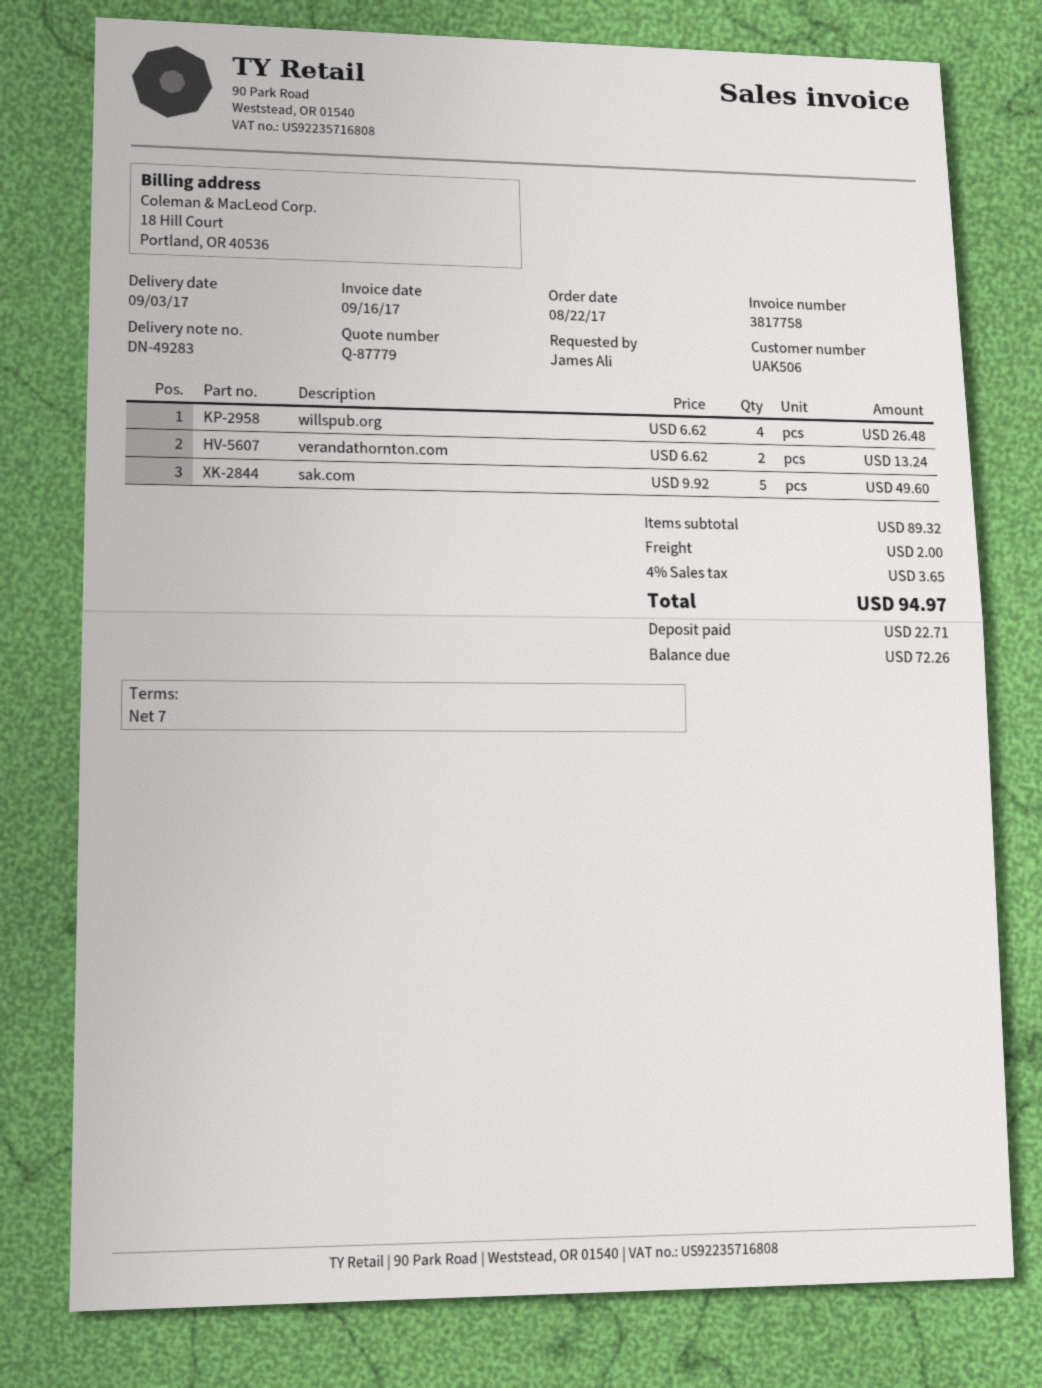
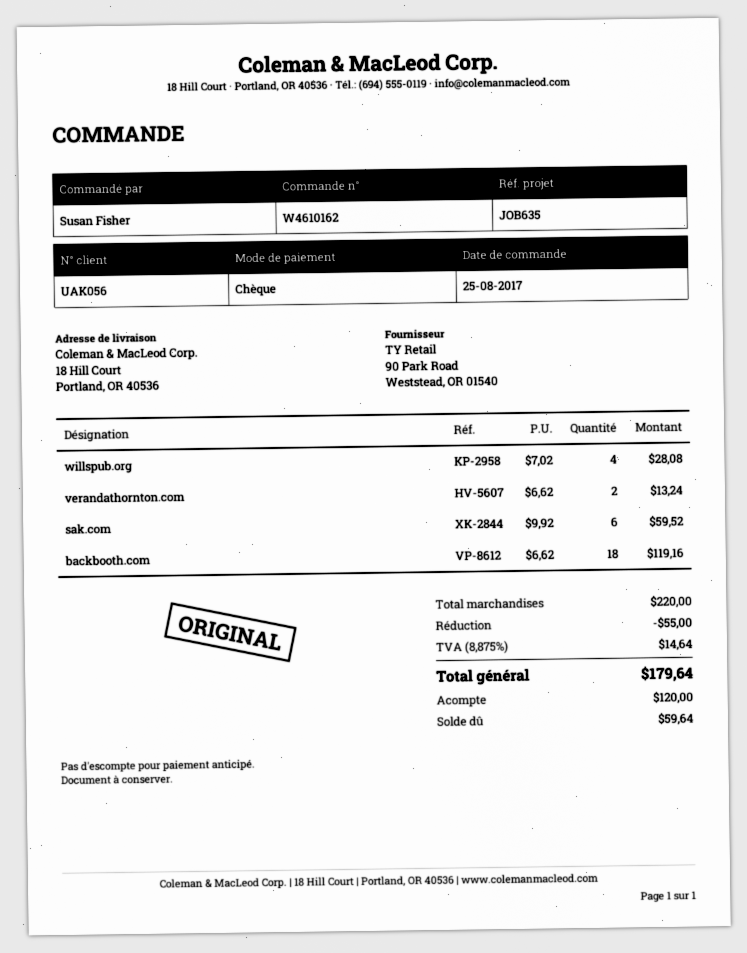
order date: 2017-08-22 -> 2017-08-25
customer number: UAK506 -> UAK056
ordered by: James Ali -> Susan Fisher
willspub.org: 4 x 6.62 = 26.48 -> 4 x 7.02 = 28.08
sak.com: 5 x 9.92 = 49.60 -> 6 x 9.92 = 59.52
backbooth.com: none -> 18 x 6.62 = 119.16
subtotal: 89.32 -> 220.00
discount: none -> 55.00
shipping: 2.00 -> none
tax: 4% = 3.65 -> 8.875% = 14.64
total: 94.97 -> 179.64
deposit: 22.71 -> 120.00
balance: 72.26 -> 59.64

